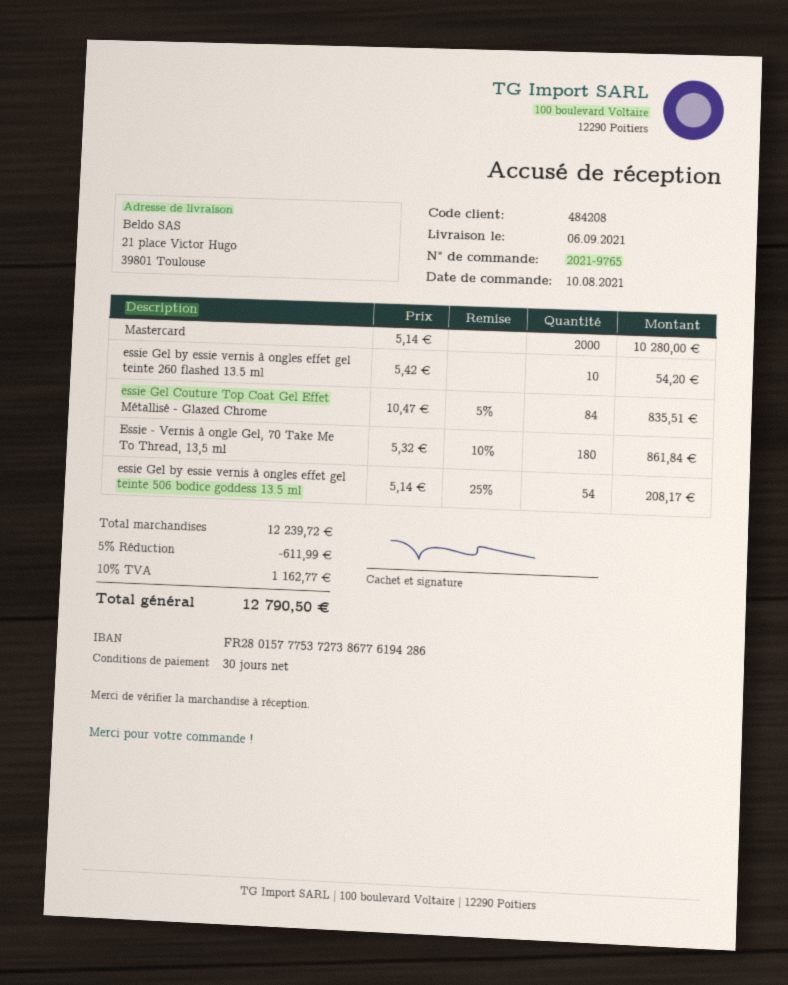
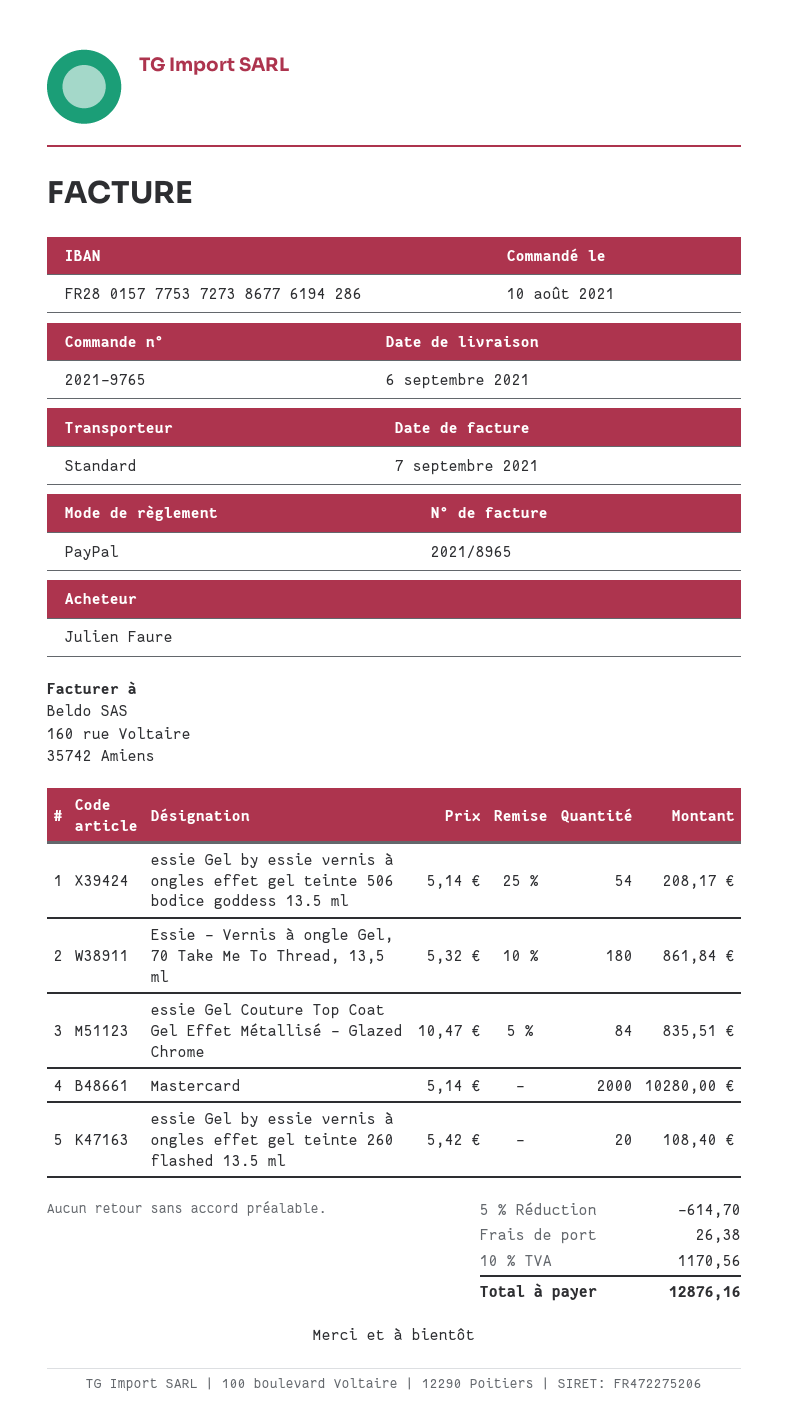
essie Gel by essie vernis à ongles effet gel teinte 260 flashed 13.5 ml: 10 x 5.42 = 54.20 -> 20 x 5.42 = 108.40
discount: 5% = 611.99 -> 5% = 614.70
shipping: none -> 26.38
tax: 10% = 1162.77 -> 10% = 1170.56
total: 12790.50 -> 12876.16

